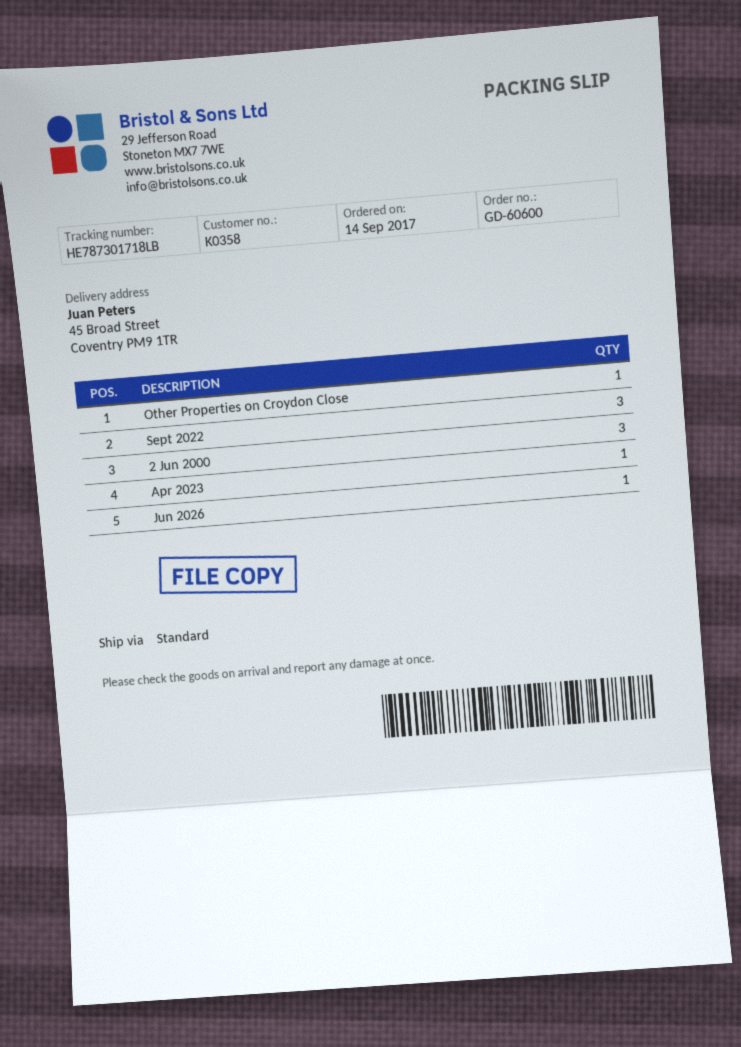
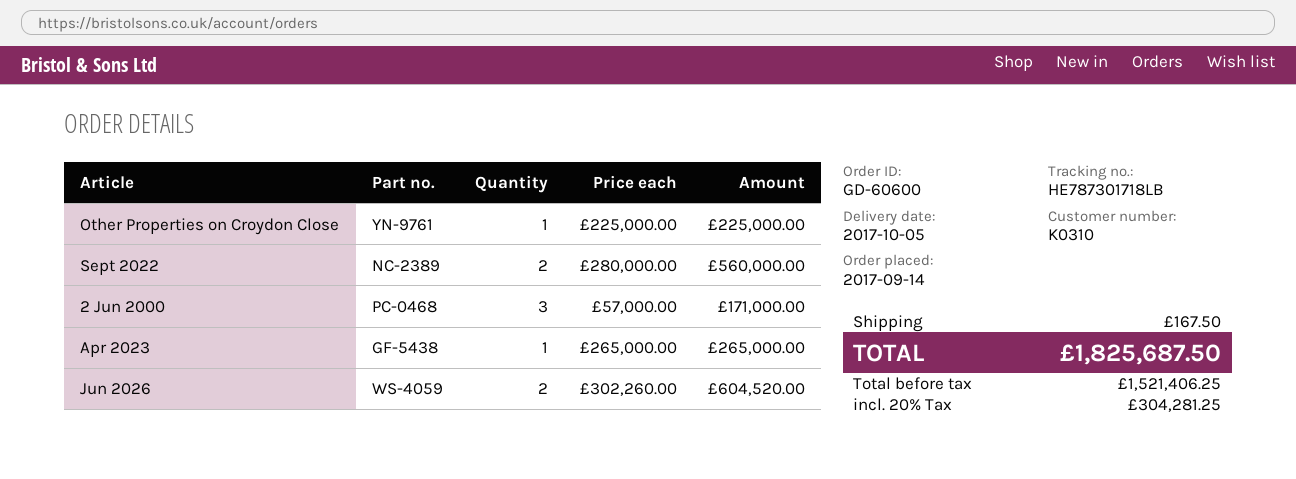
customer number: K0358 -> K0310
Sept 2022: 3 -> 2
Jun 2026: 1 -> 2

